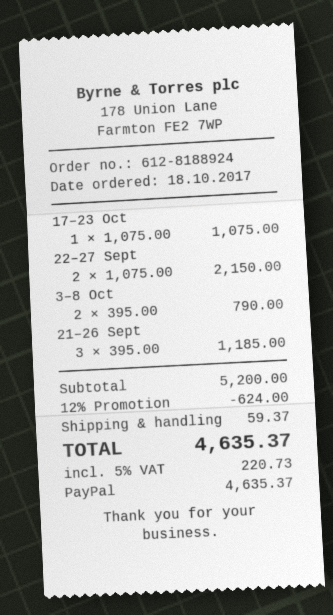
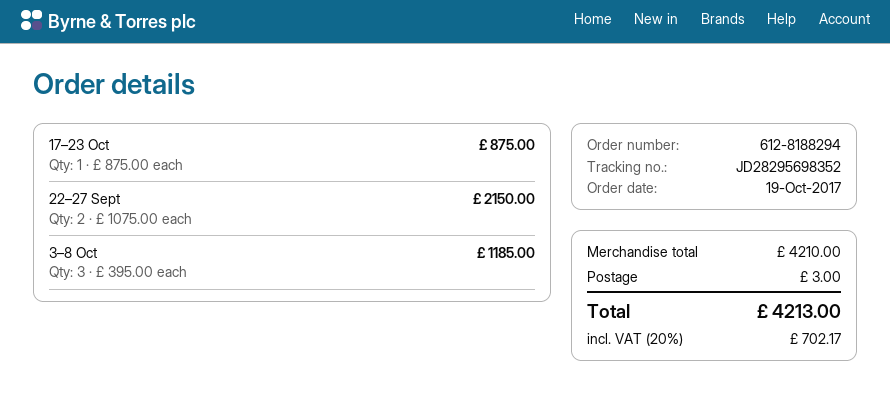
order number: 612-8188924 -> 612-8188294
order date: 2017-10-18 -> 2017-10-19
17–23 Oct: 1 x 1075.00 = 1075.00 -> 1 x 875.00 = 875.00
3–8 Oct: 2 x 395.00 = 790.00 -> 3 x 395.00 = 1185.00
21–26 Sept: 3 x 395.00 = 1185.00 -> none
subtotal: 5200.00 -> 4210.00
discount: 12% = 624.00 -> none
shipping: 59.37 -> 3.00
tax: 5% = 220.73 -> 20% = 702.17
total: 4635.37 -> 4213.00

